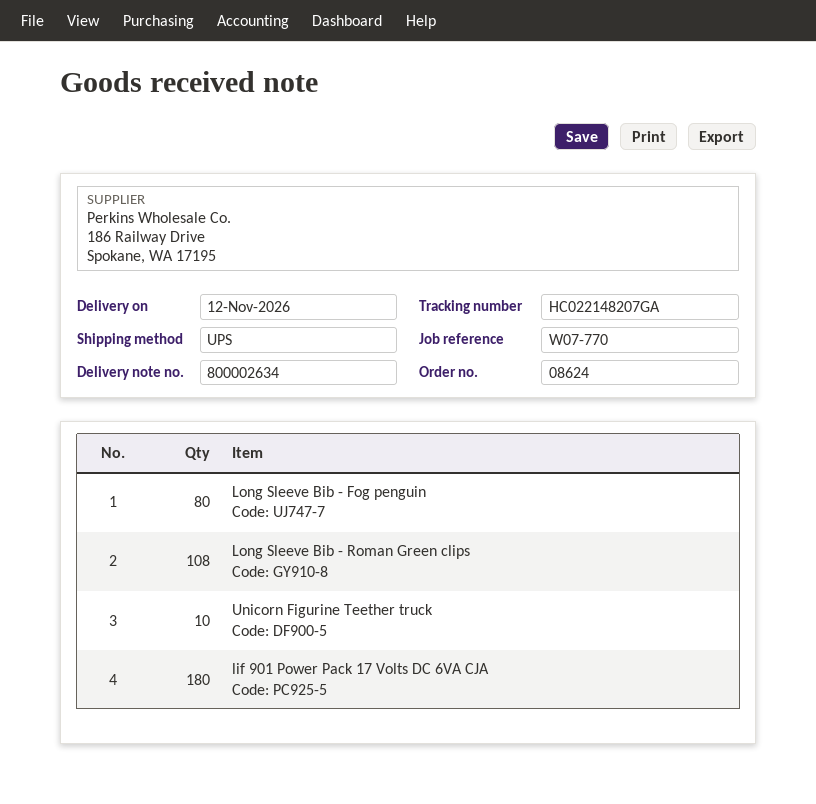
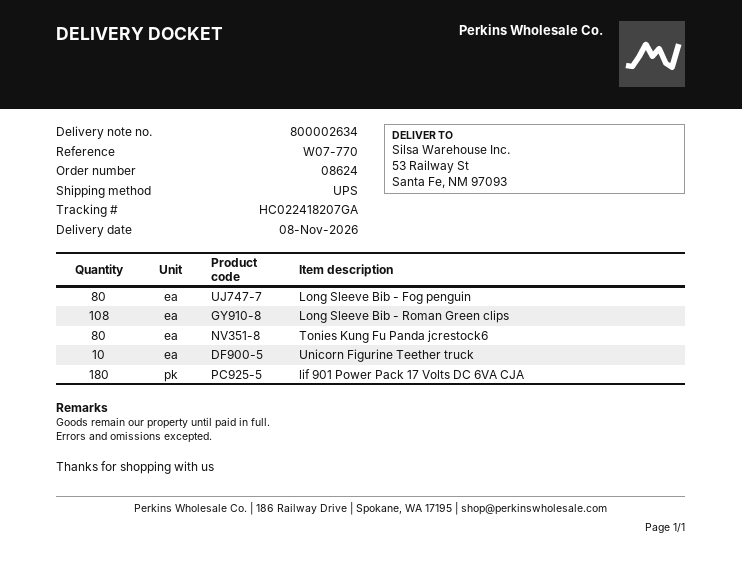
delivery date: 2026-11-12 -> 2026-11-08
tracking number: HC022148207GA -> HC022418207GA
Tonies Kung Fu Panda jcrestock6: none -> 80

